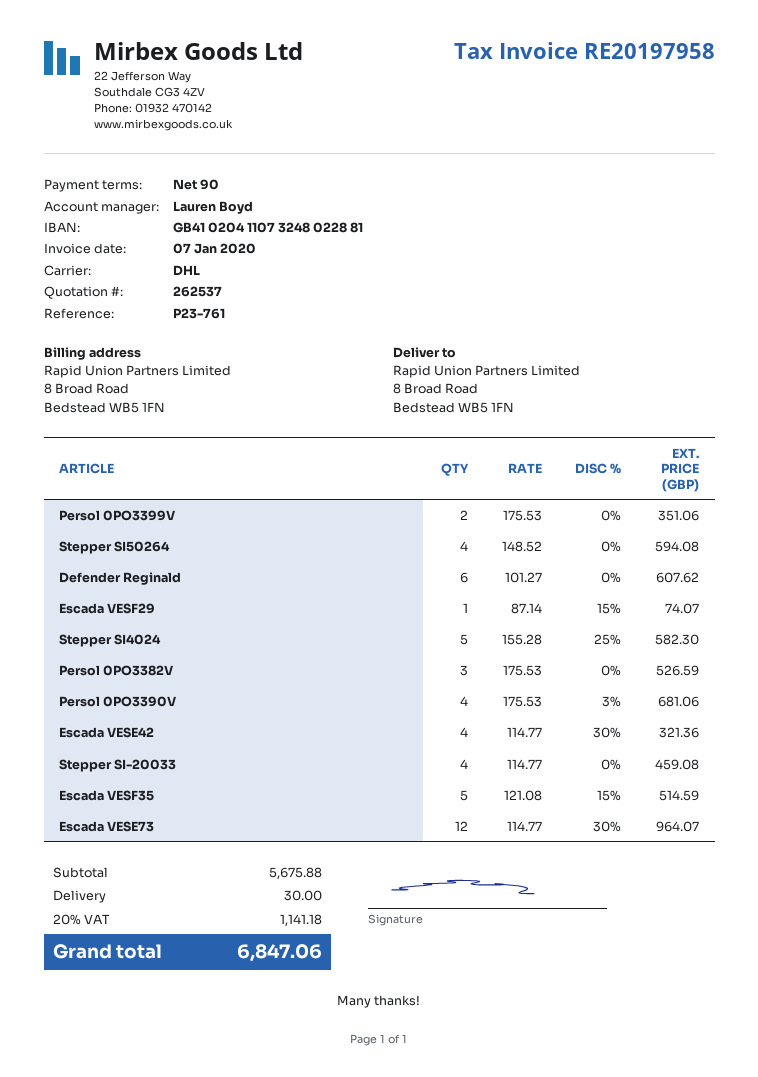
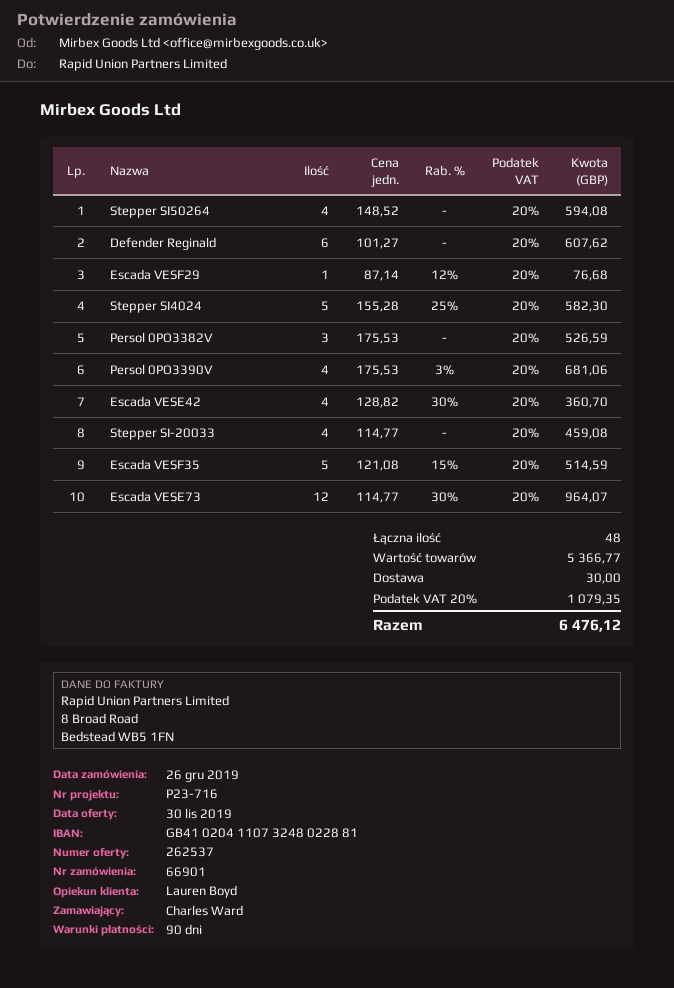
reference: P23-761 -> P23-716
Persol 0PO3399V: 2 x 175.53 = 351.06 -> none
Escada VESF29: 1 x 87.14 - 15% = 74.07 -> 1 x 87.14 - 12% = 76.68
Escada VESE42: 4 x 114.77 - 30% = 321.36 -> 4 x 128.82 - 30% = 360.70
subtotal: 5675.88 -> 5366.77
tax: 20% = 1141.18 -> 20% = 1079.35
total: 6847.06 -> 6476.12

